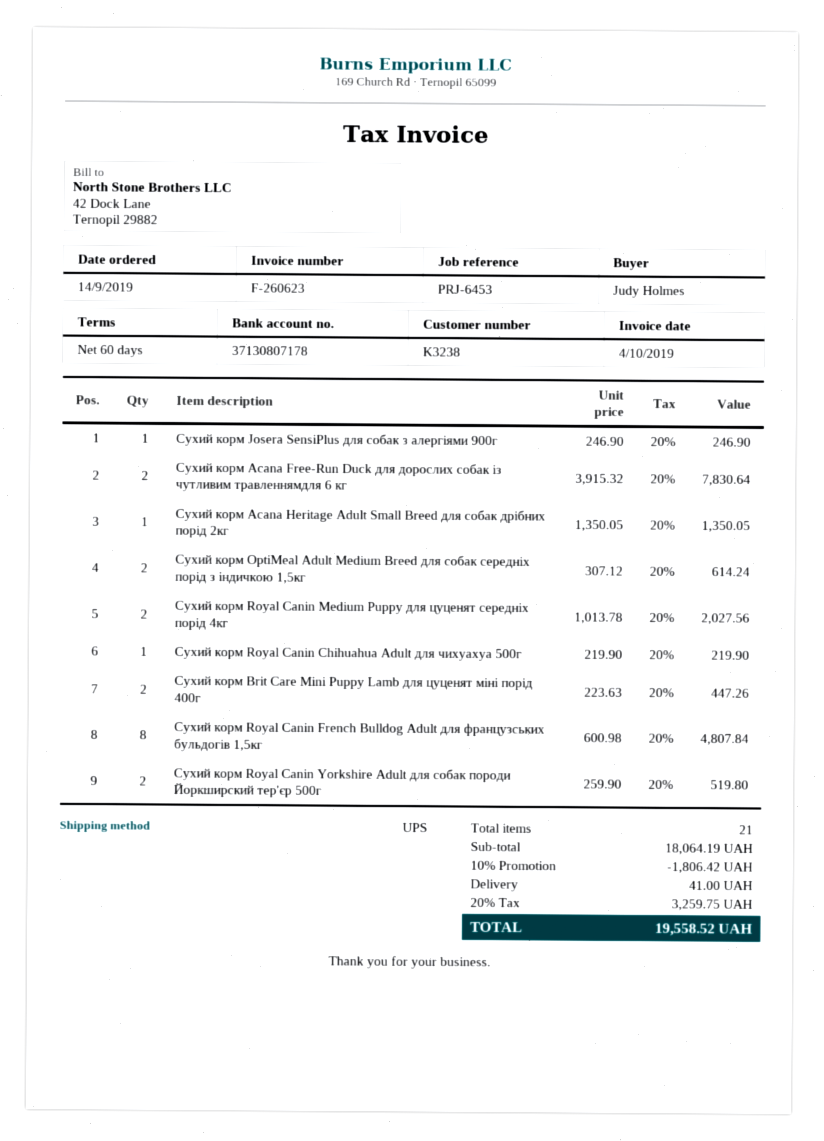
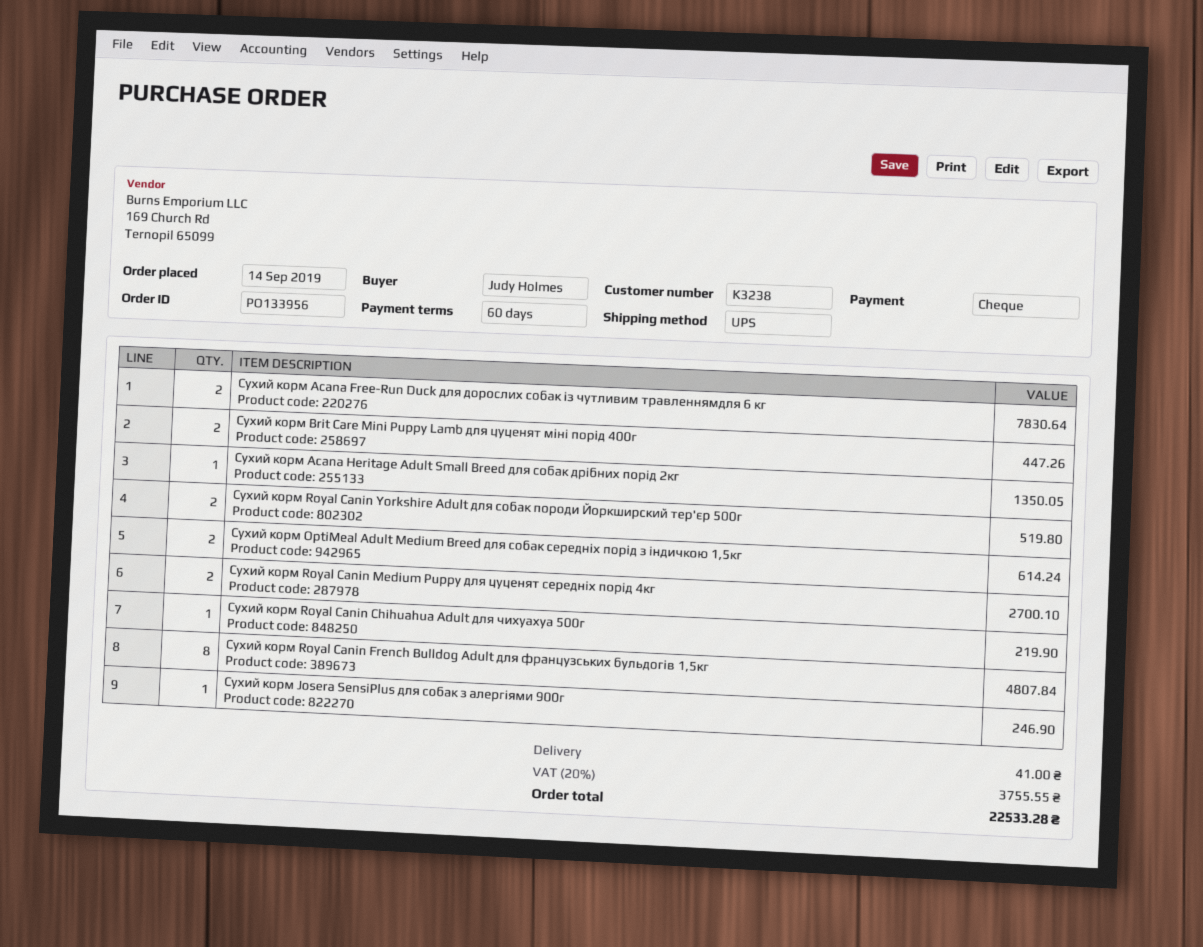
Сухий корм Royal Canin Medium Puppy для цуценят середніх порід 4кг: 2 for 2027.56 -> 2 for 2700.10
discount: 10% = 1806.42 -> none
tax: 20% = 3259.75 -> 20% = 3755.55
total: 19558.52 -> 22533.28

